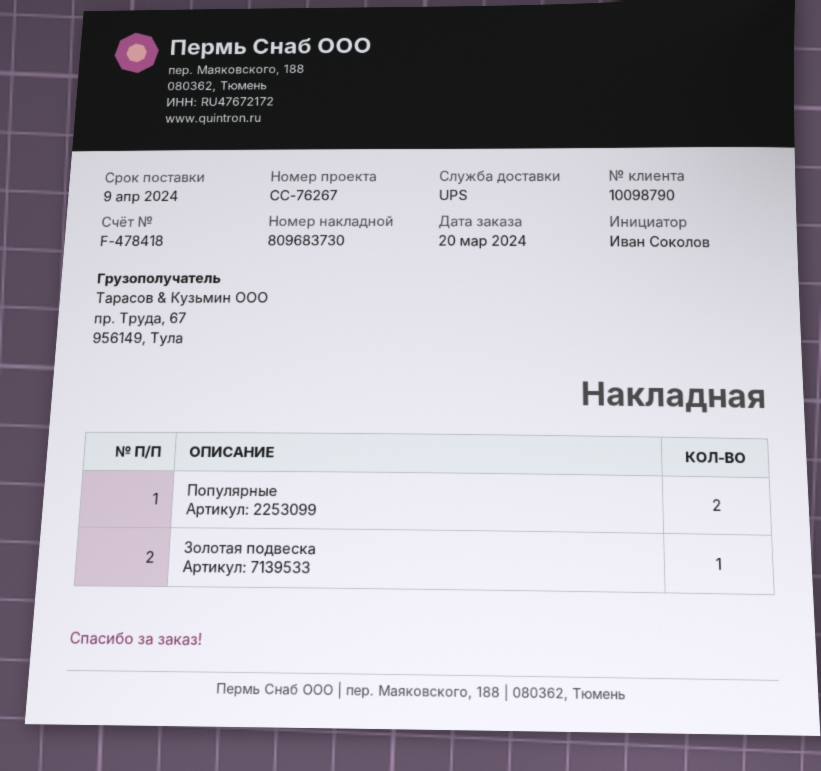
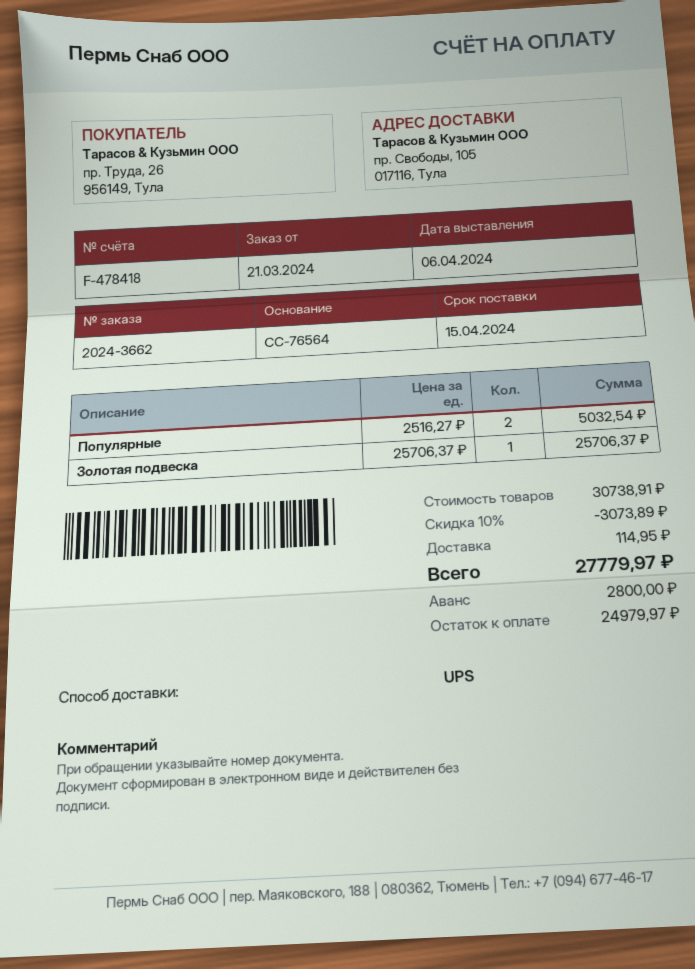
order date: 2024-03-20 -> 2024-03-21
delivery date: 2024-04-09 -> 2024-04-15
reference: CC-76267 -> CC-76564
ship to: пр. Труда, 67, 956149, Тула -> пр. Свободы, 105, 017116, Тула

